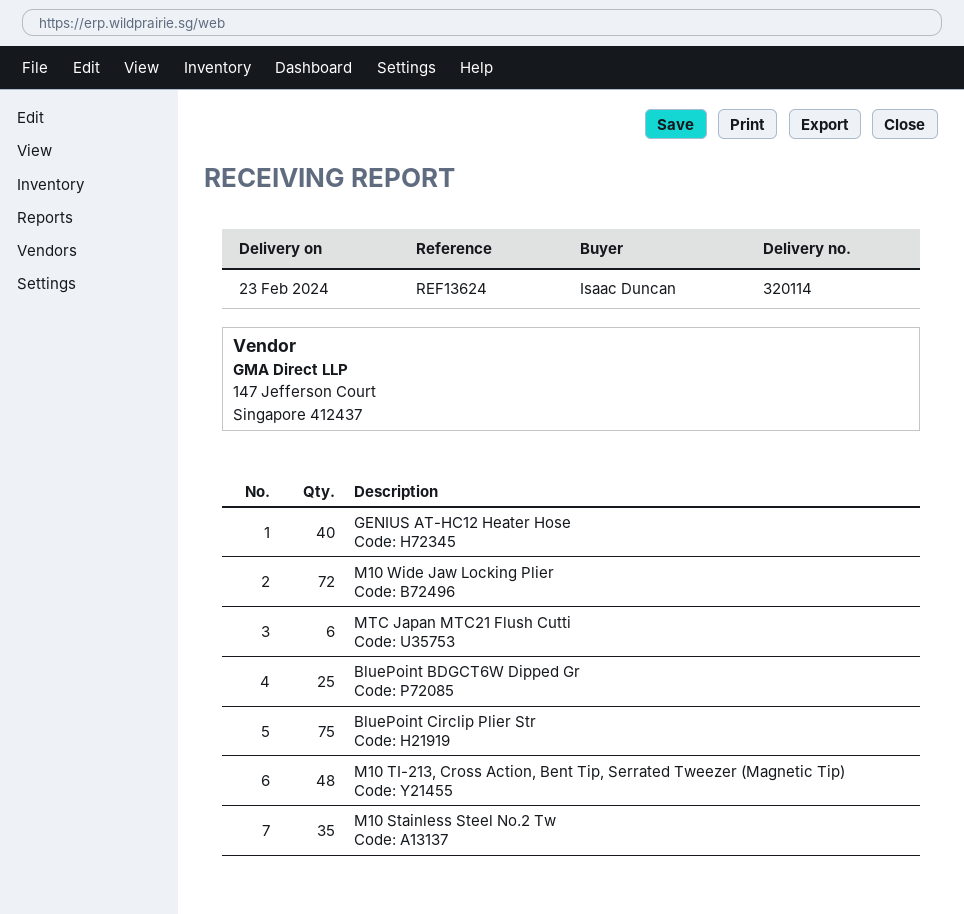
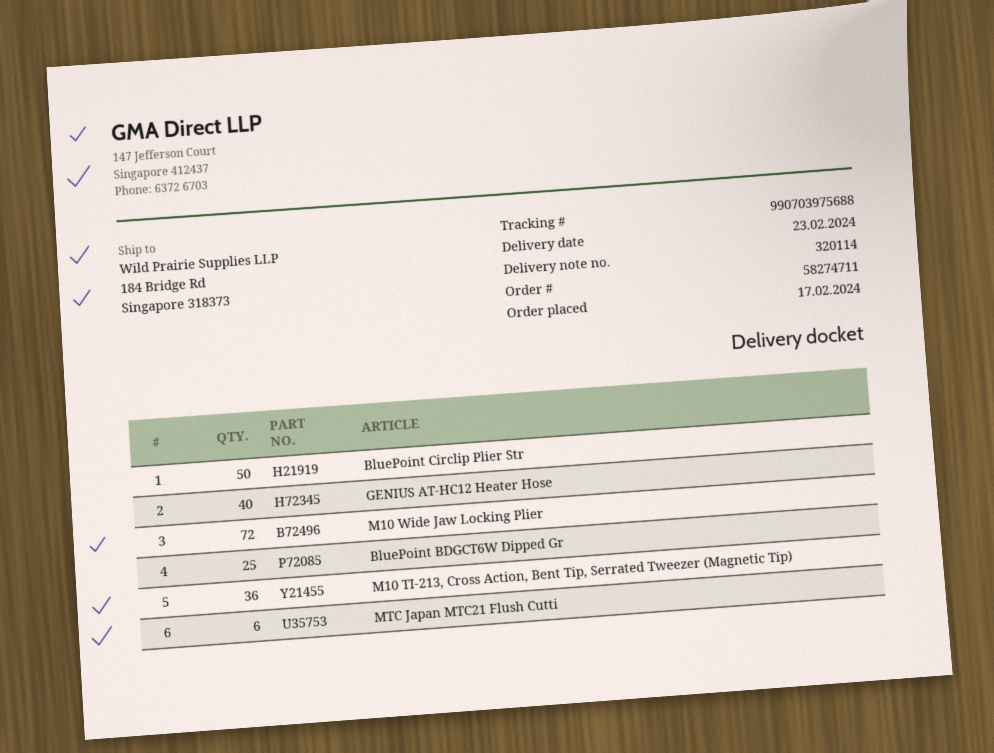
BluePoint Circlip Plier Str: 75 -> 50
M10 TI-213, Cross Action, Bent Tip, Serrated Tweezer (Magnetic Tip): 48 -> 36
M10 Stainless Steel No.2 Tw: 35 -> none

